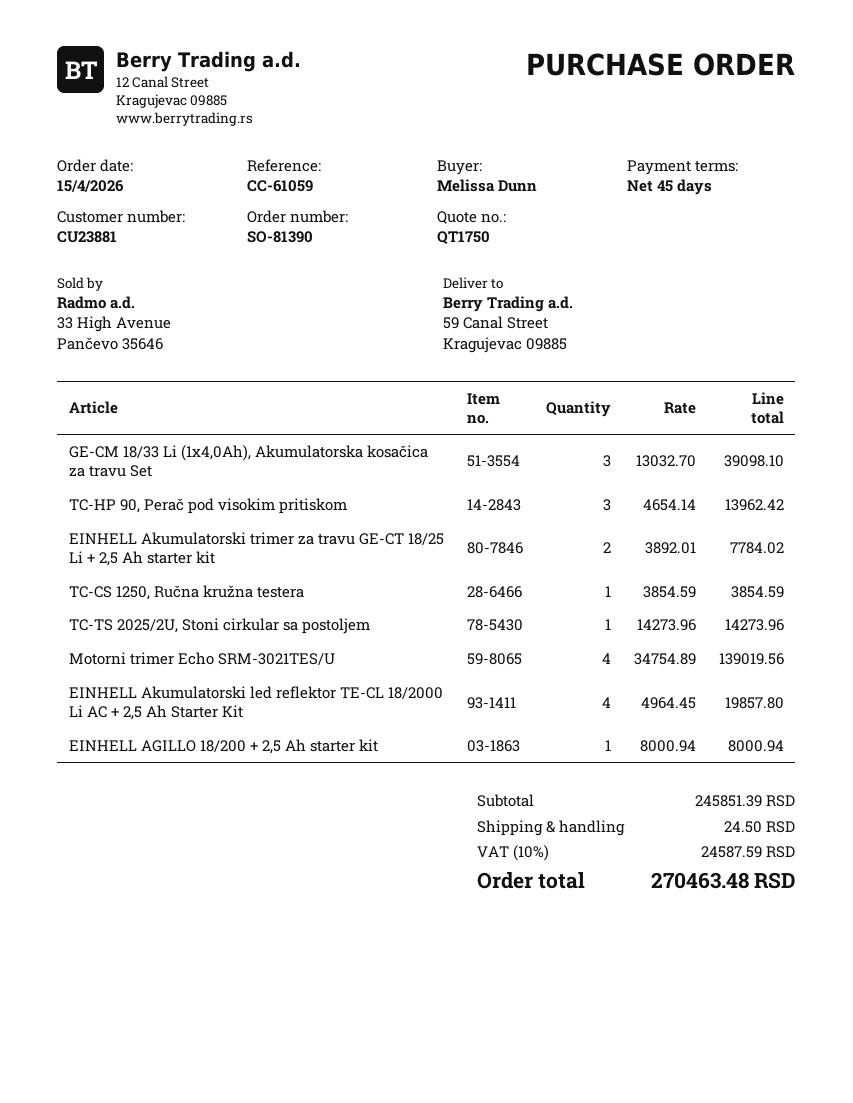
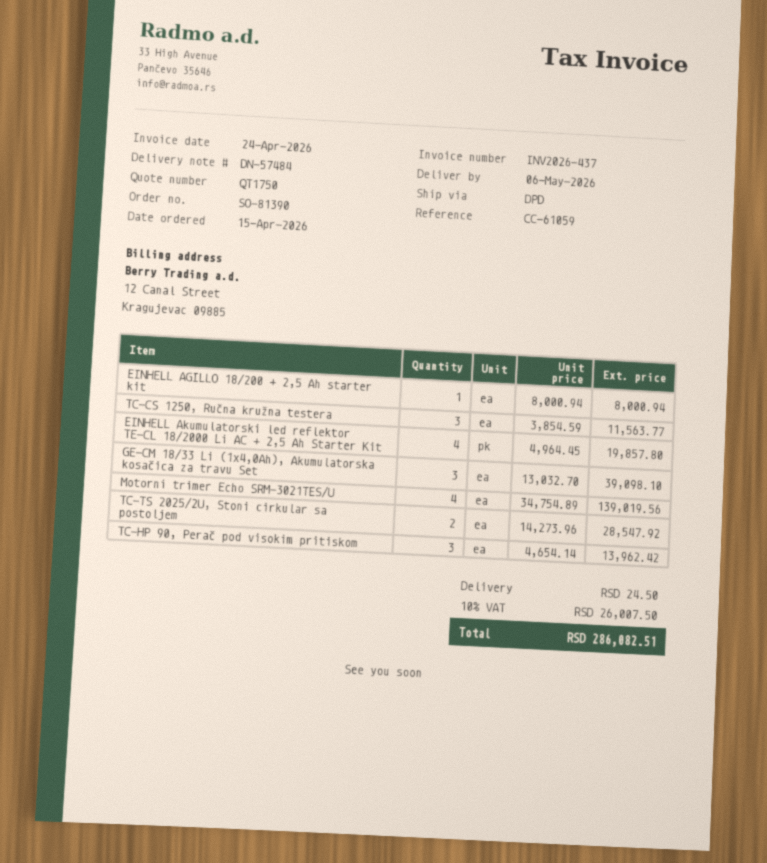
EINHELL Akumulatorski trimer za travu GE-CT 18/25 Li + 2,5 Ah starter kit: 2 x 3892.01 = 7784.02 -> none
TC-CS 1250, Ručna kružna testera: 1 x 3854.59 = 3854.59 -> 3 x 3854.59 = 11563.77
TC-TS 2025/2U, Stoni cirkular sa postoljem: 1 x 14273.96 = 14273.96 -> 2 x 14273.96 = 28547.92
tax: 10% = 24587.59 -> 10% = 26007.50
total: 270463.48 -> 286082.51

